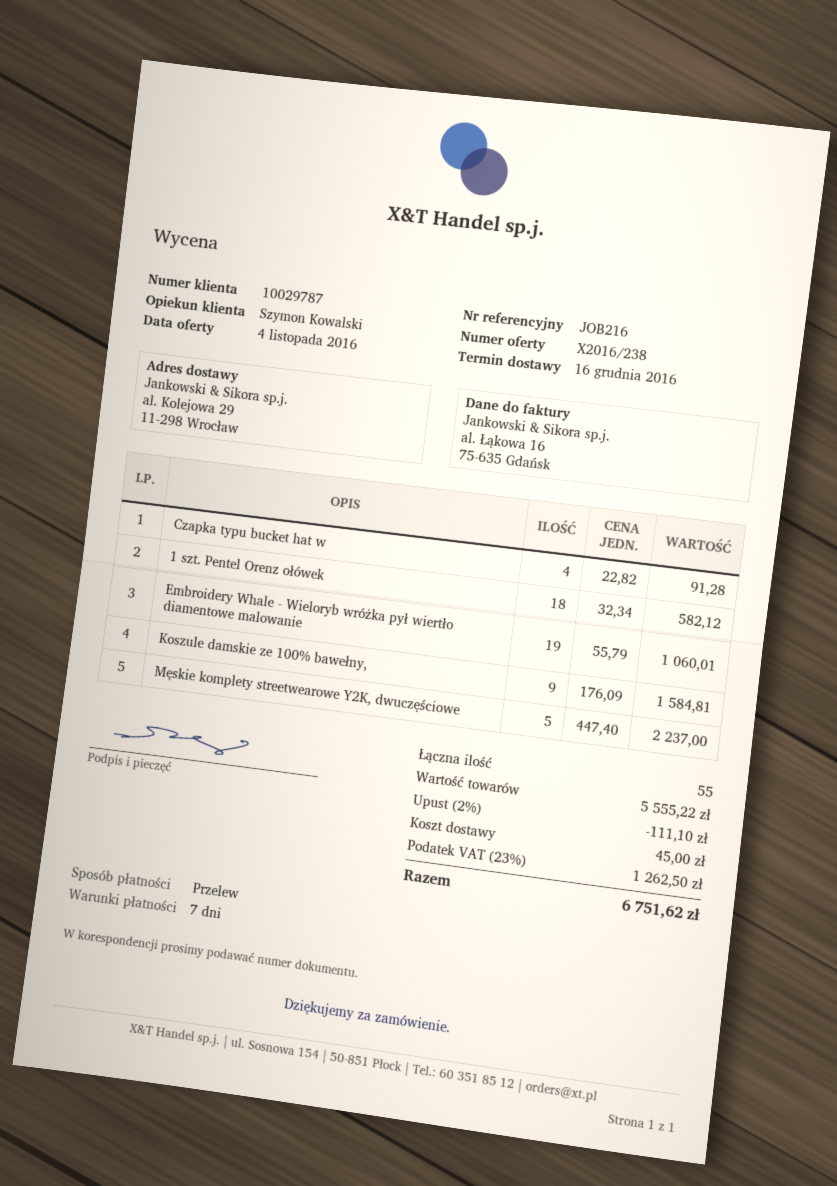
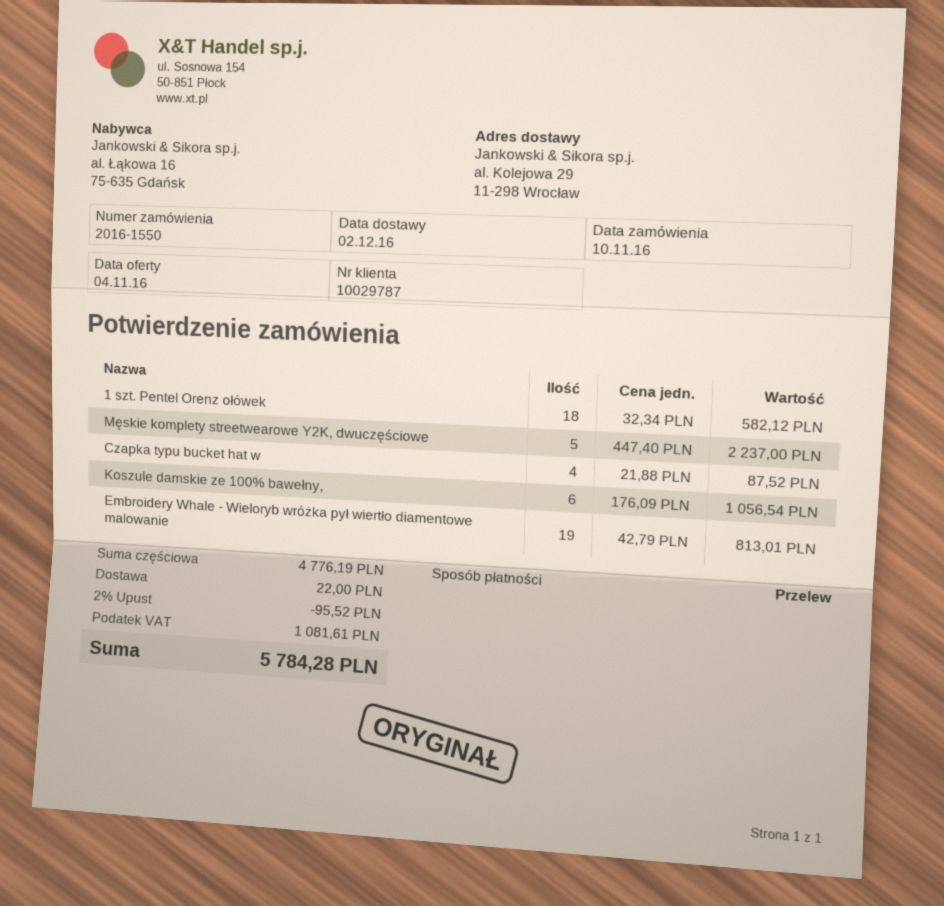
delivery date: 2016-12-16 -> 2016-12-02
Czapka typu bucket hat w: 4 x 22.82 = 91.28 -> 4 x 21.88 = 87.52
Embroidery Whale - Wieloryb wróżka pył wiertło diamentowe malowanie: 19 x 55.79 = 1060.01 -> 19 x 42.79 = 813.01
Koszule damskie ze 100% bawełny,: 9 x 176.09 = 1584.81 -> 6 x 176.09 = 1056.54
subtotal: 5555.22 -> 4776.19
discount: 2% = 111.10 -> 2% = 95.52
shipping: 45.00 -> 22.00
tax: 1262.50 -> 1081.61
total: 6751.62 -> 5784.28

